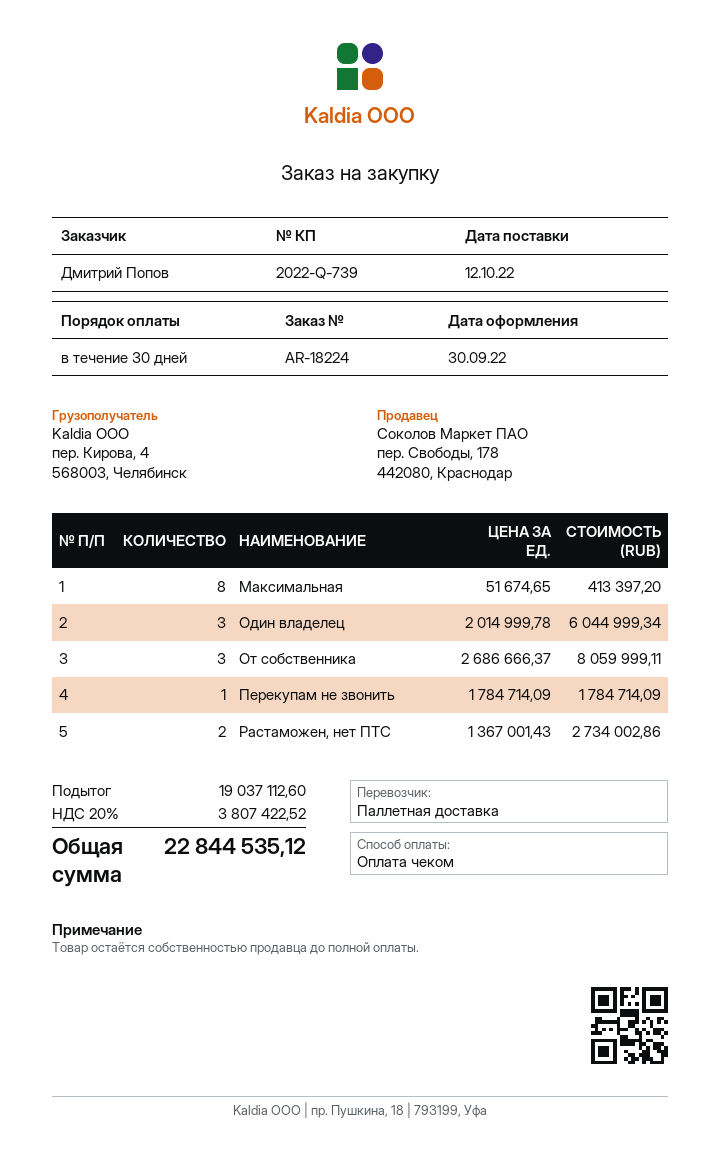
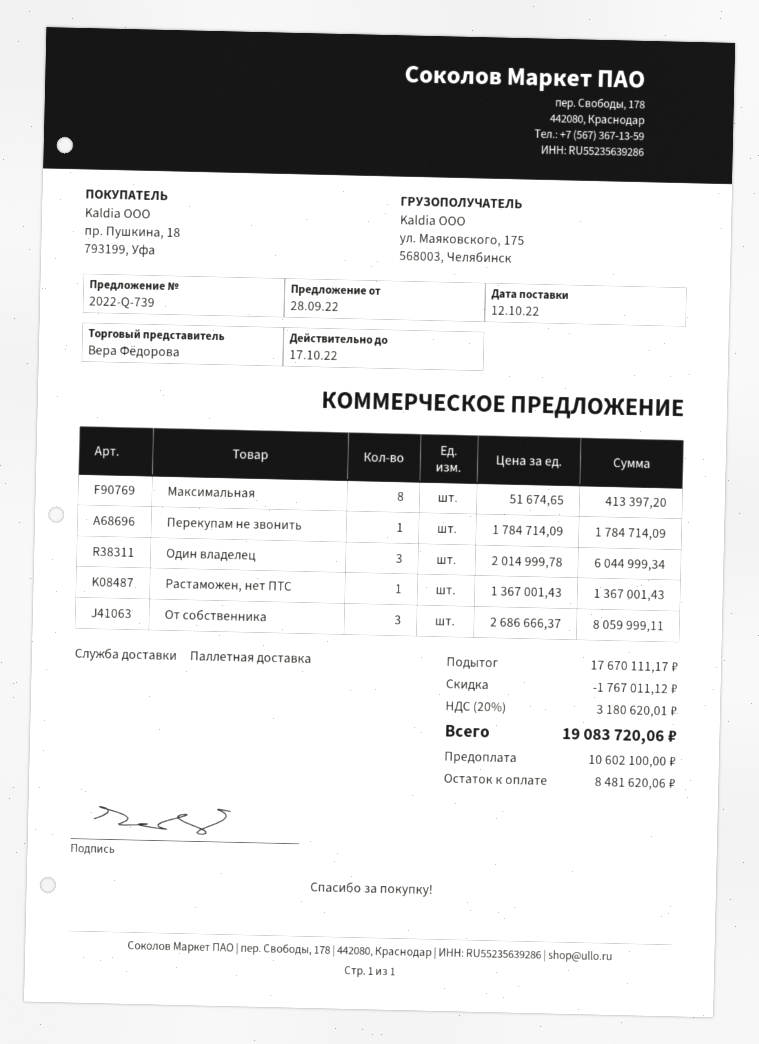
ship to: пер. Кирова, 4, 568003, Челябинск -> ул. Маяковского, 175, 568003, Челябинск
Растаможен, нет ПТС: 2 x 1367001.43 = 2734002.86 -> 1 x 1367001.43 = 1367001.43
subtotal: 19037112.60 -> 17670111.17
discount: none -> 1767011.12
tax: 20% = 3807422.52 -> 20% = 3180620.01
total: 22844535.12 -> 19083720.06

